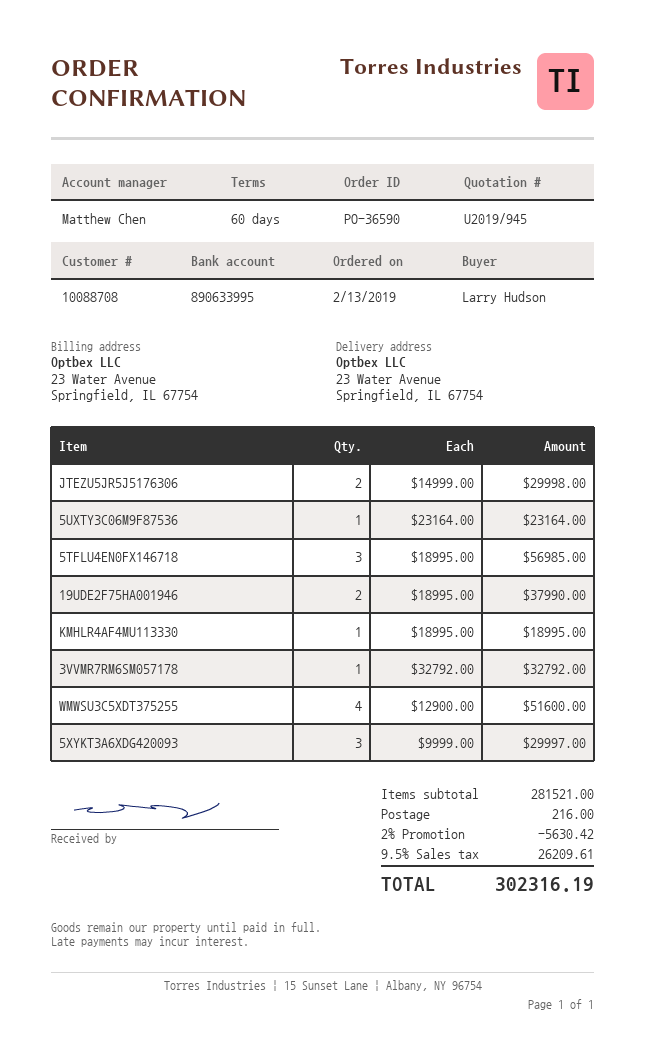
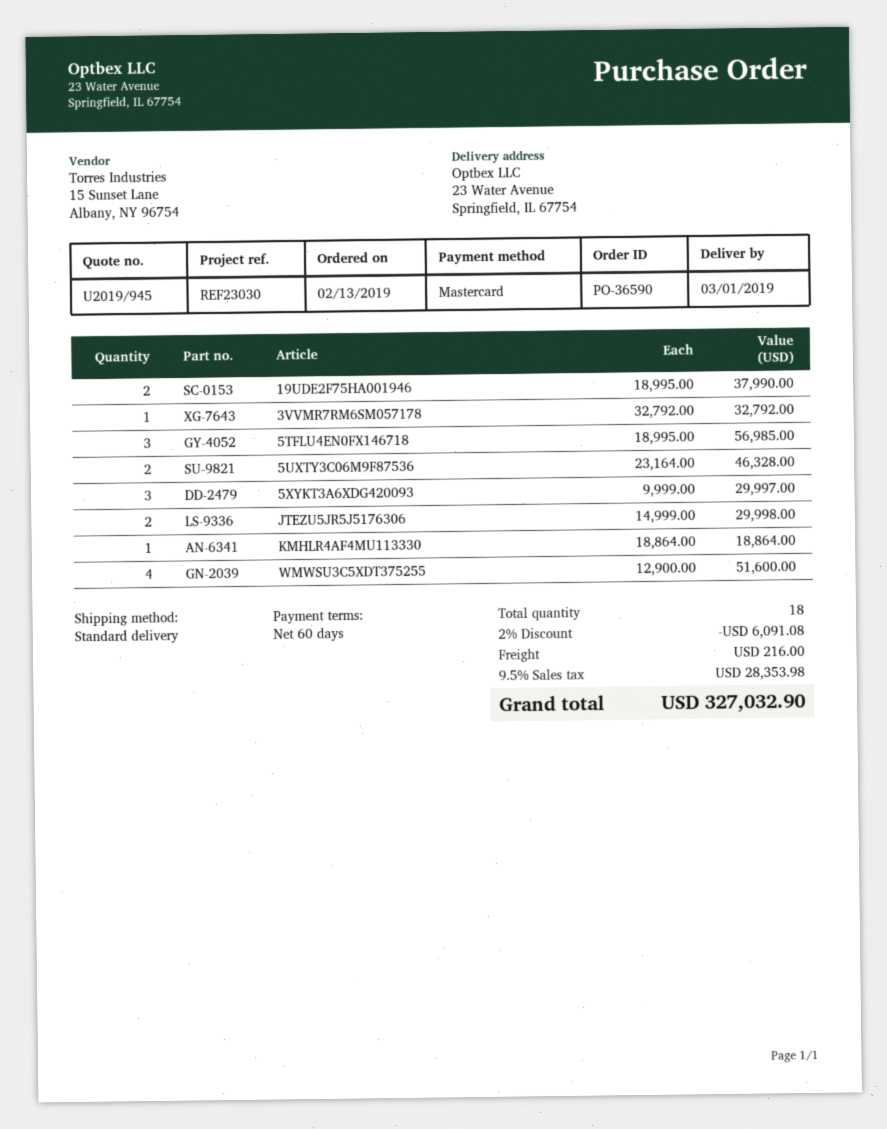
5UXTY3C06M9F87536: 1 x 23164.00 = 23164.00 -> 2 x 23164.00 = 46328.00
KMHLR4AF4MU113330: 1 x 18995.00 = 18995.00 -> 1 x 18864.00 = 18864.00
discount: 2% = 5630.42 -> 2% = 6091.08
tax: 9.5% = 26209.61 -> 9.5% = 28353.98
total: 302316.19 -> 327032.90

